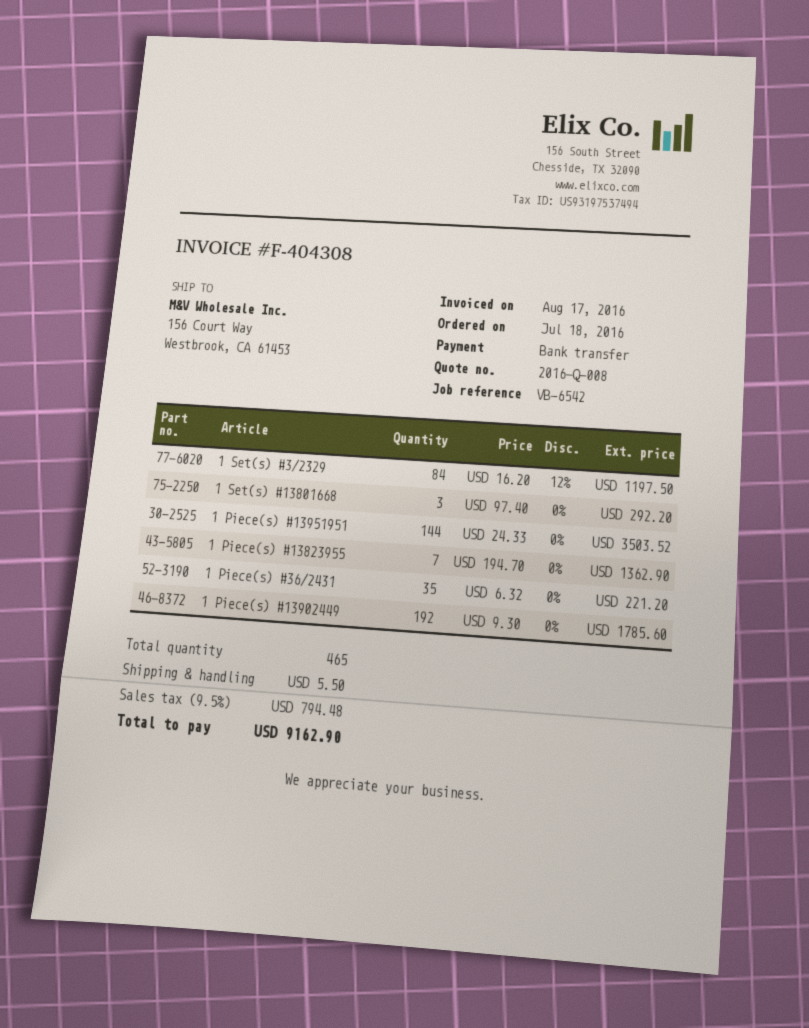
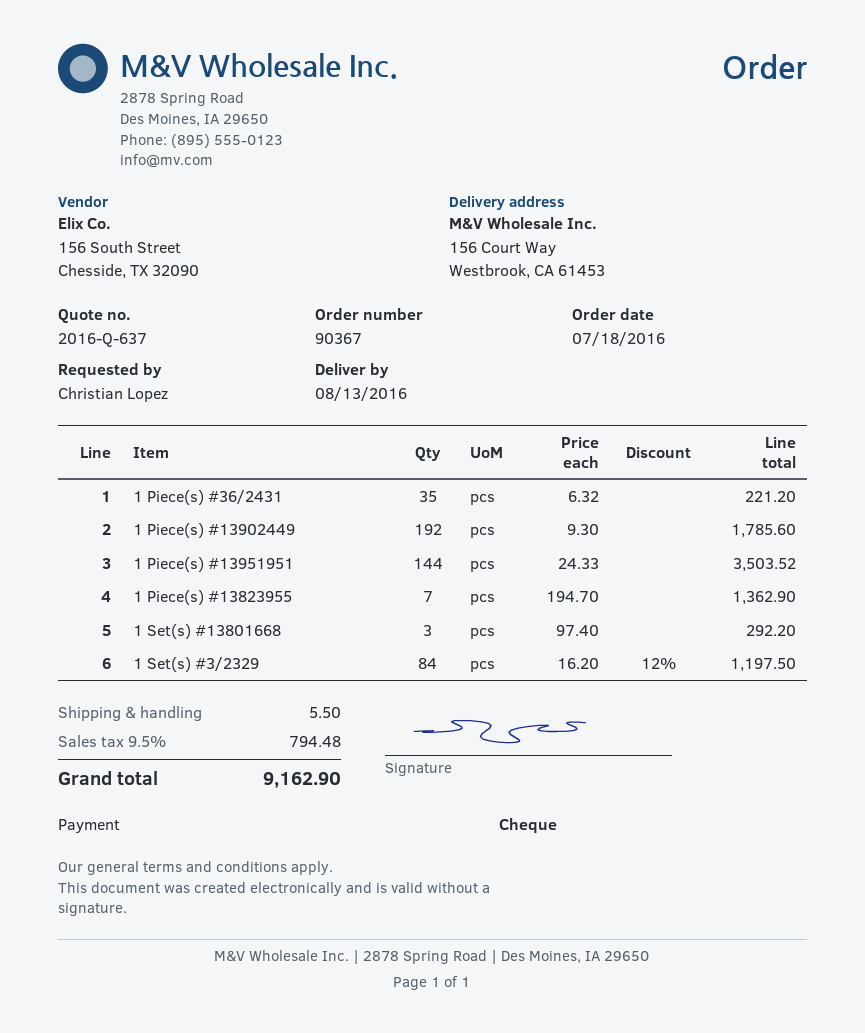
quote number: 2016-Q-008 -> 2016-Q-637
payment method: bank transfer -> cheque

